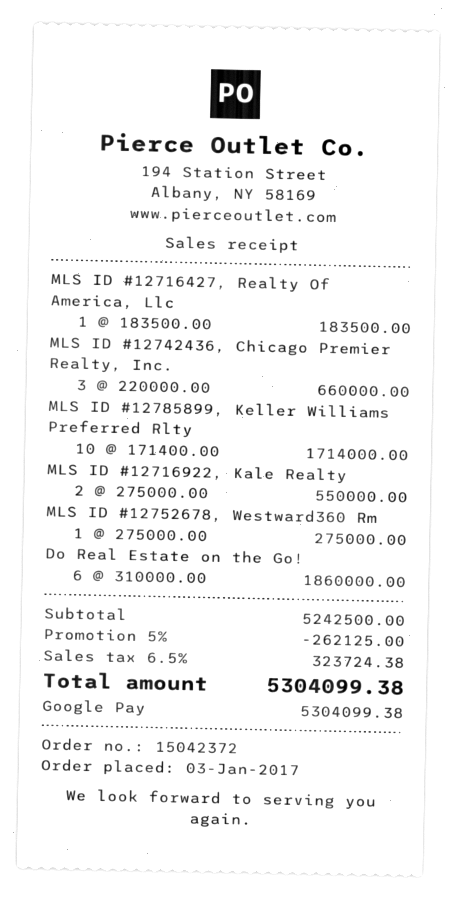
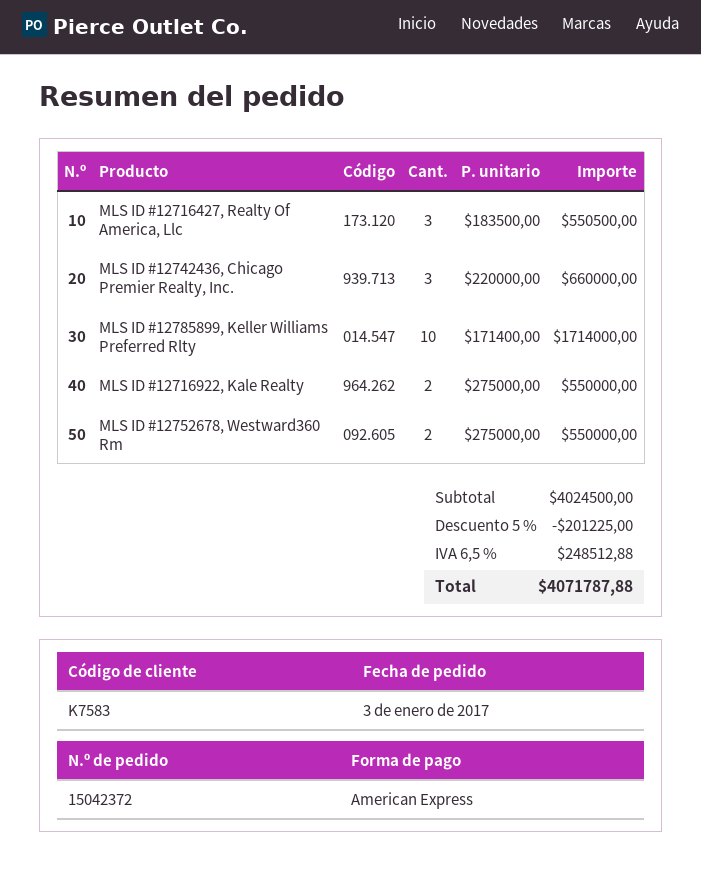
payment method: Google Pay -> American Express
MLS ID #12716427, Realty Of America, Llc: 1 x 183500.00 = 183500.00 -> 3 x 183500.00 = 550500.00
MLS ID #12752678, Westward360 Rm: 1 x 275000.00 = 275000.00 -> 2 x 275000.00 = 550000.00
Do Real Estate on the Go!: 6 x 310000.00 = 1860000.00 -> none
subtotal: 5242500.00 -> 4024500.00
discount: 5% = 262125.00 -> 5% = 201225.00
tax: 6.5% = 323724.38 -> 6.5% = 248512.88
total: 5304099.38 -> 4071787.88

